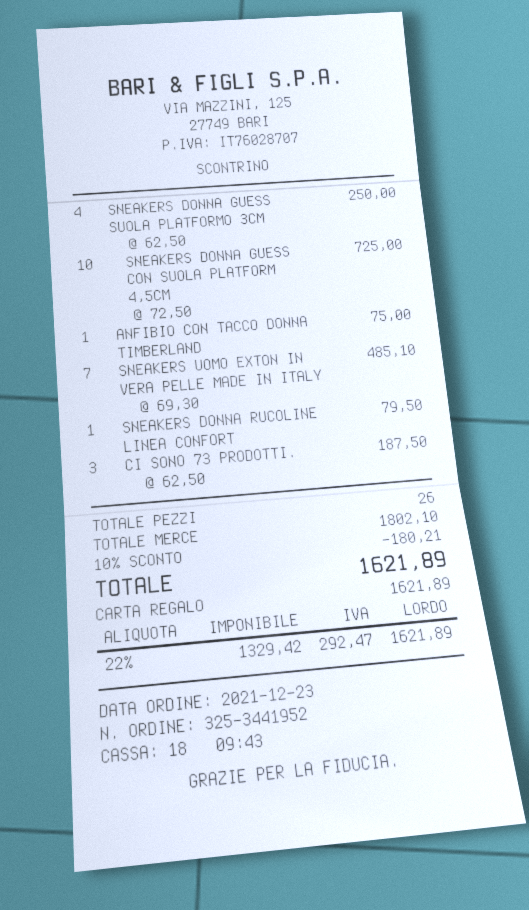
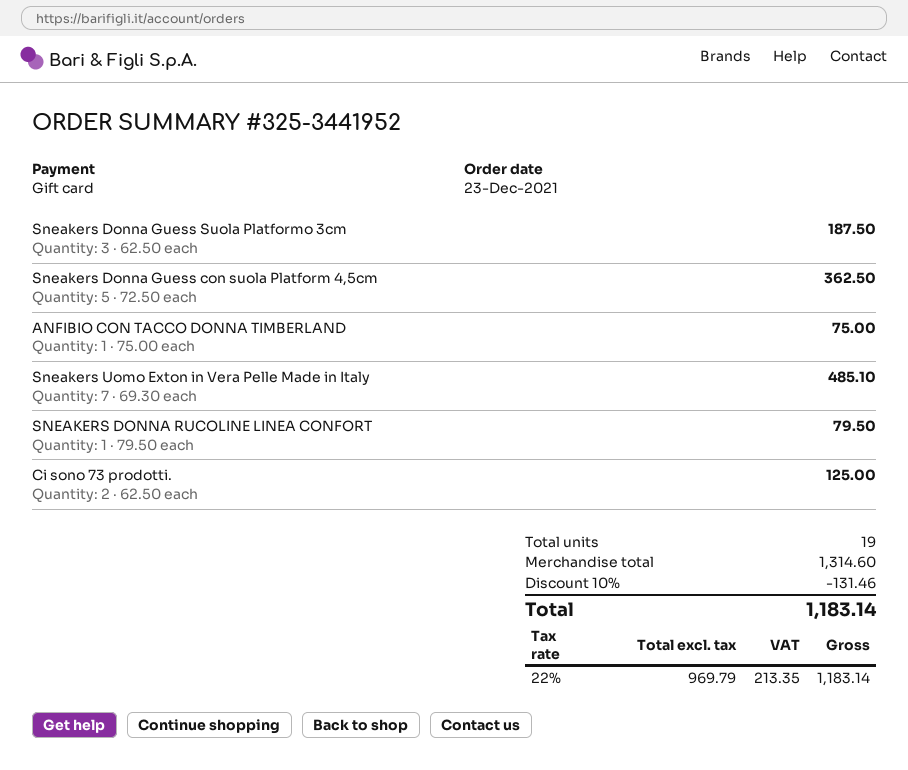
SNEAKERS DONNA GUESS SUOLA PLATFORMO 3CM: 4 x 62.50 = 250.00 -> 3 x 62.50 = 187.50
SNEAKERS DONNA GUESS CON SUOLA PLATFORM 4,5CM: 10 x 72.50 = 725.00 -> 5 x 72.50 = 362.50
CI SONO 73 PRODOTTI.: 3 x 62.50 = 187.50 -> 2 x 62.50 = 125.00
total quantity: 26 -> 19
subtotal: 1802.10 -> 1314.60
discount: 10% = 180.21 -> 10% = 131.46
net: 1329.42 -> 969.79
tax: 22% = 292.47 -> 22% = 213.35
total: 1621.89 -> 1183.14

